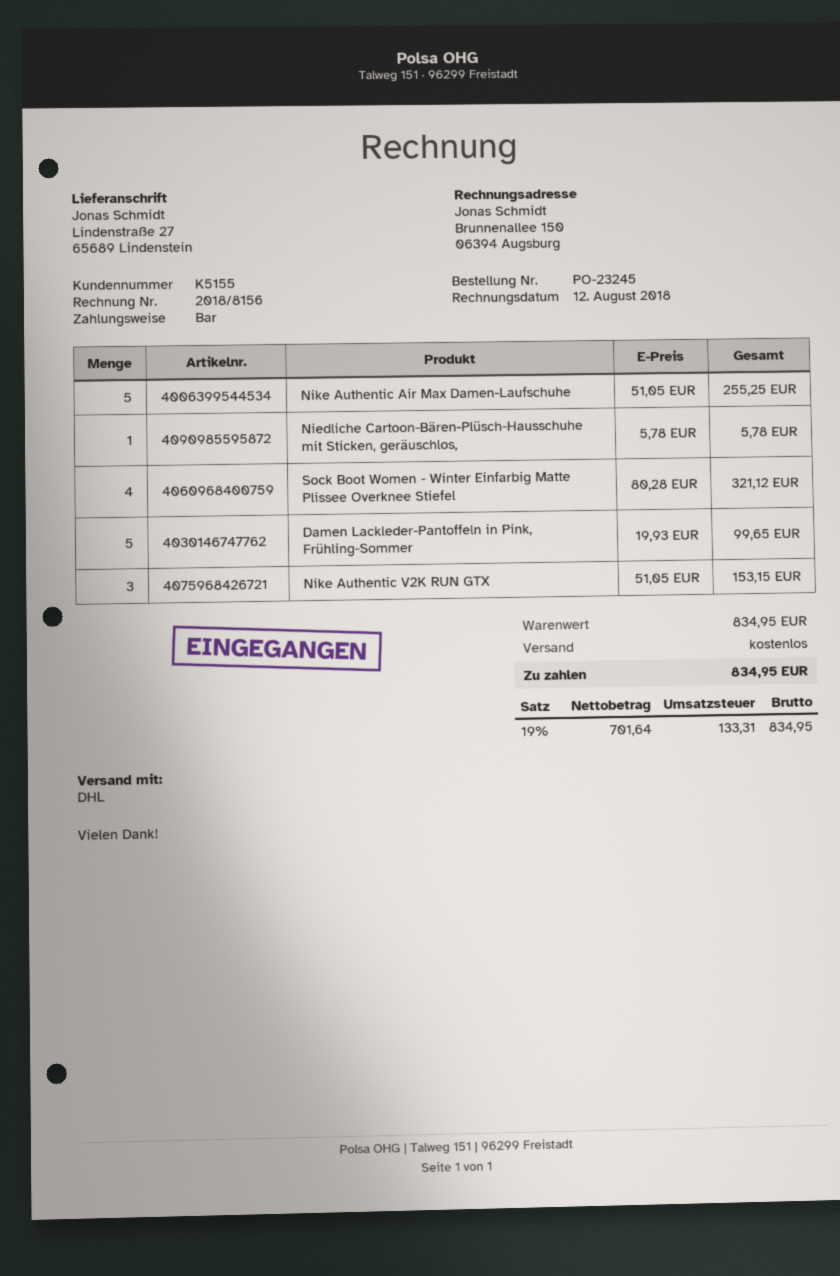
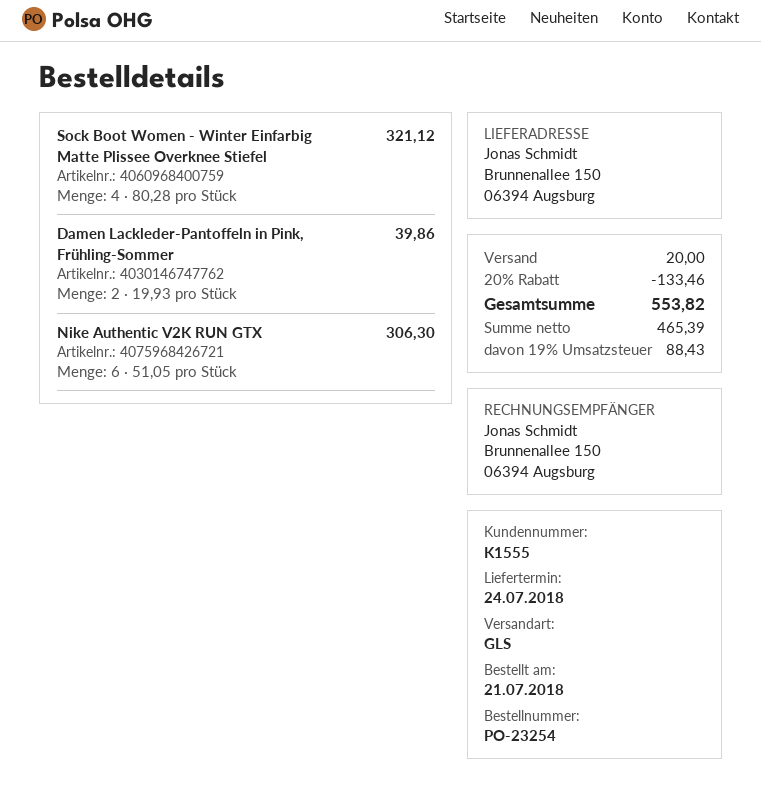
order number: PO-23245 -> PO-23254
customer number: K5155 -> K1555
shipping method: DHL -> GLS
ship to: Lindenstraße 27, 65689 Lindenstein -> Brunnenallee 150, 06394 Augsburg
Nike Authentic Air Max Damen-Laufschuhe: 5 x 51.05 = 255.25 -> none
Niedliche Cartoon-Bären-Plüsch-Hausschuhe mit Sticken, geräuschlos,: 1 x 5.78 = 5.78 -> none
Damen Lackleder-Pantoffeln in Pink, Frühling-Sommer: 5 x 19.93 = 99.65 -> 2 x 19.93 = 39.86
Nike Authentic V2K RUN GTX: 3 x 51.05 = 153.15 -> 6 x 51.05 = 306.30
discount: none -> 20% = 133.46
shipping: 0.00 -> 20.00
net: 701.64 -> 465.39
tax: 19% = 133.31 -> 19% = 88.43
total: 834.95 -> 553.82

